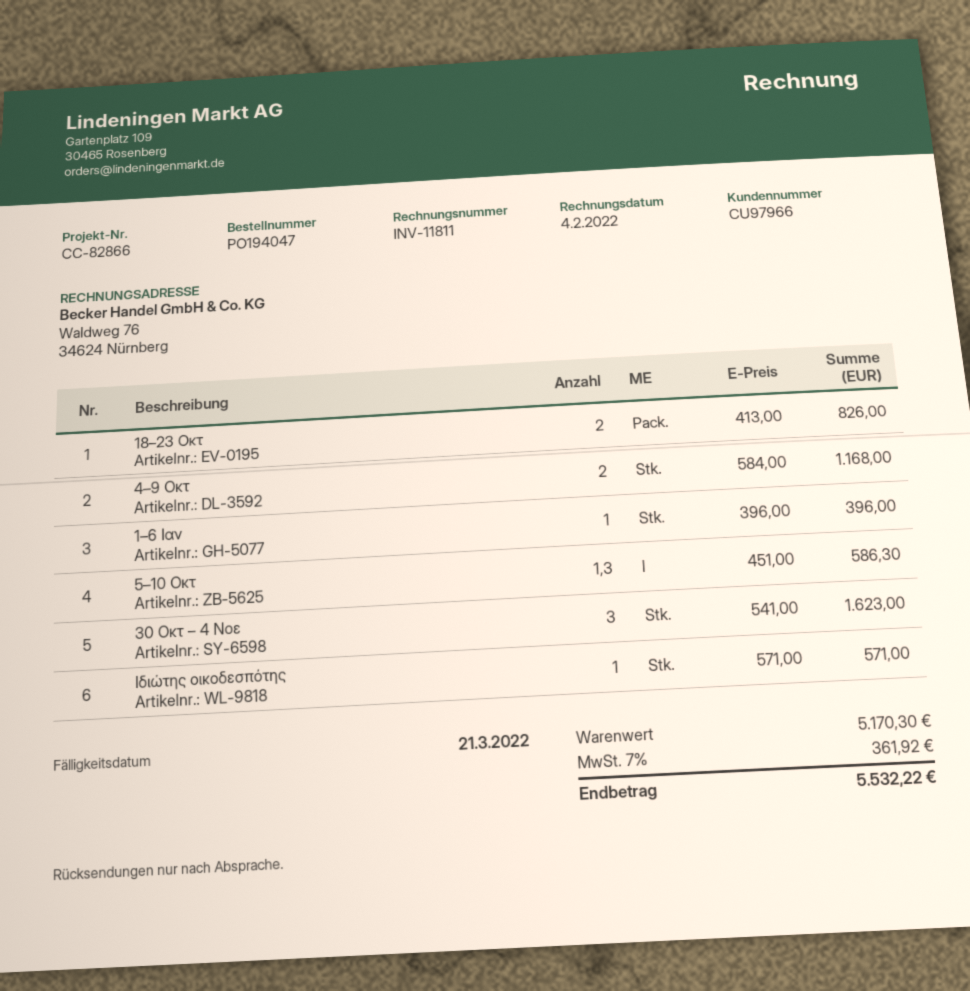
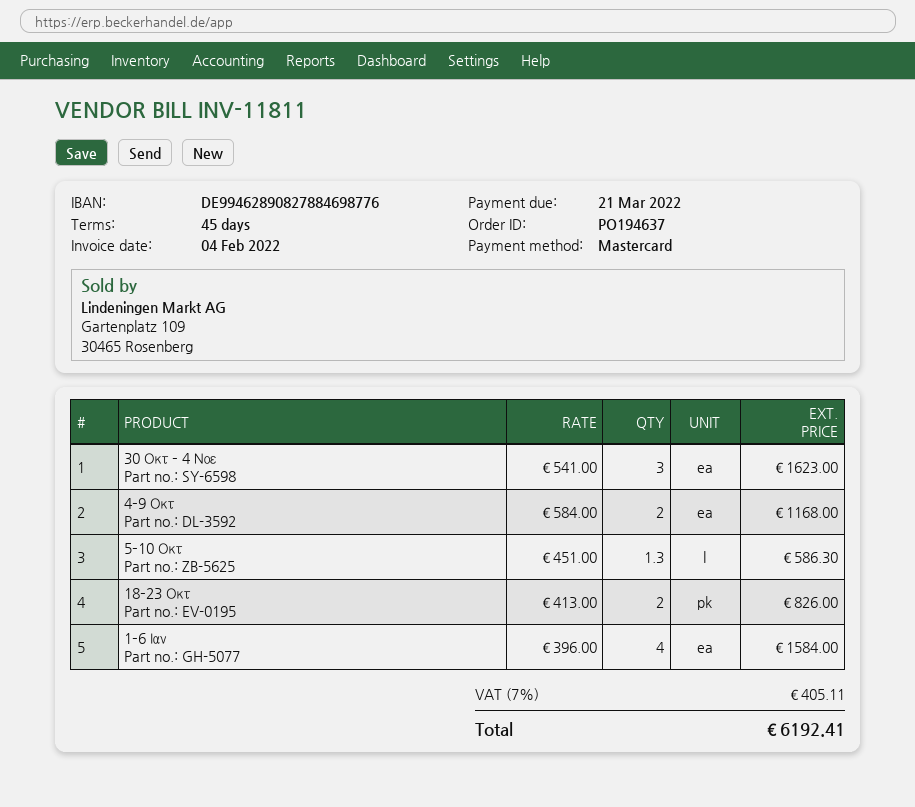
order number: PO194047 -> PO194637
1–6 Ιαν: 1 x 396.00 = 396.00 -> 4 x 396.00 = 1584.00
Ιδιώτης οικοδεσπότης: 1 x 571.00 = 571.00 -> none
tax: 7% = 361.92 -> 7% = 405.11
total: 5532.22 -> 6192.41

